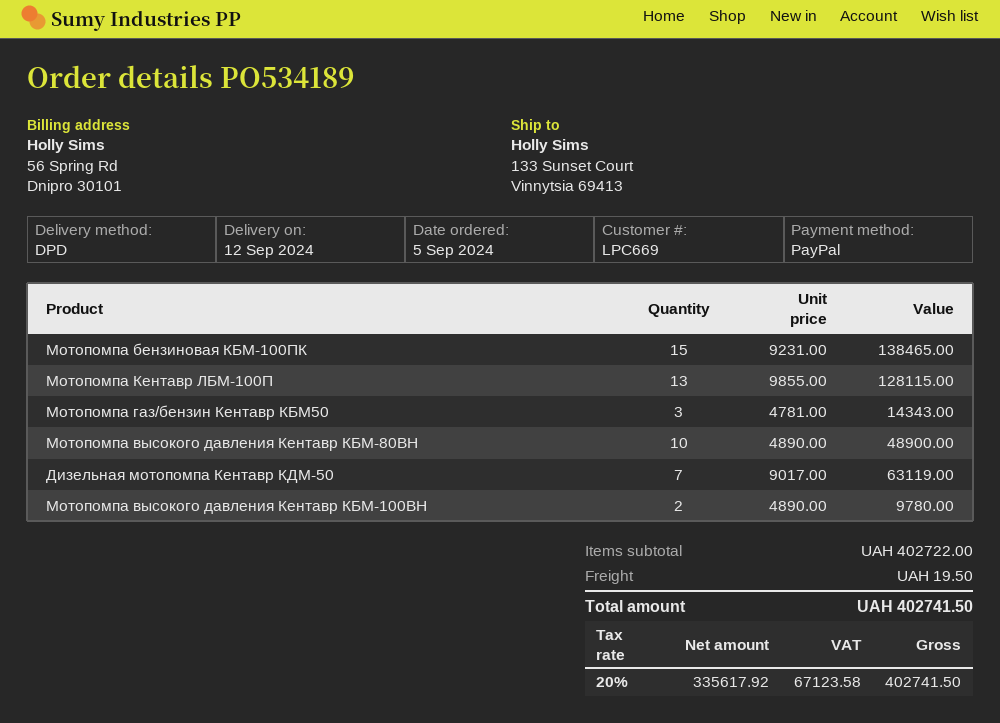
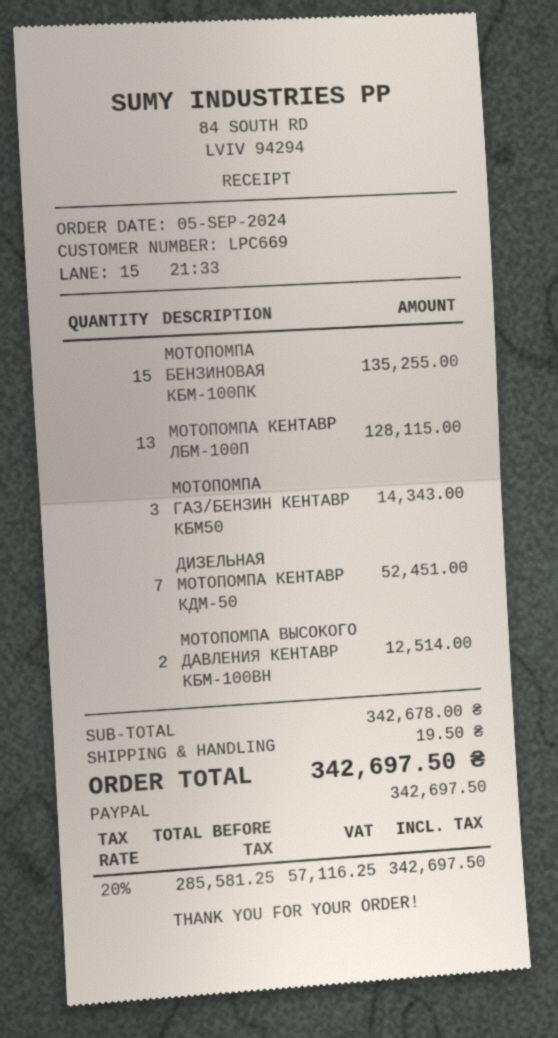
Мотопомпа бензиновая КБМ-100ПК: 15 for 138465.00 -> 15 for 135255.00
Мотопомпа высокого давления Кентавр КБМ-80ВН: 10 for 48900.00 -> none
Дизельная мотопомпа Кентавр КДМ-50: 7 for 63119.00 -> 7 for 52451.00
Мотопомпа высокого давления Кентавр КБМ-100ВН: 2 for 9780.00 -> 2 for 12514.00
subtotal: 402722.00 -> 342678.00
net: 335617.92 -> 285581.25
tax: 20% = 67123.58 -> 20% = 57116.25
total: 402741.50 -> 342697.50

